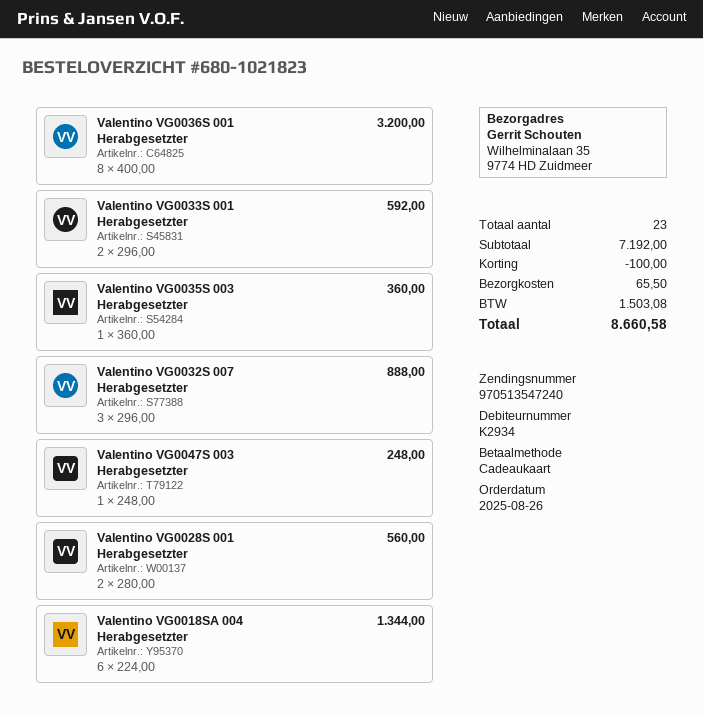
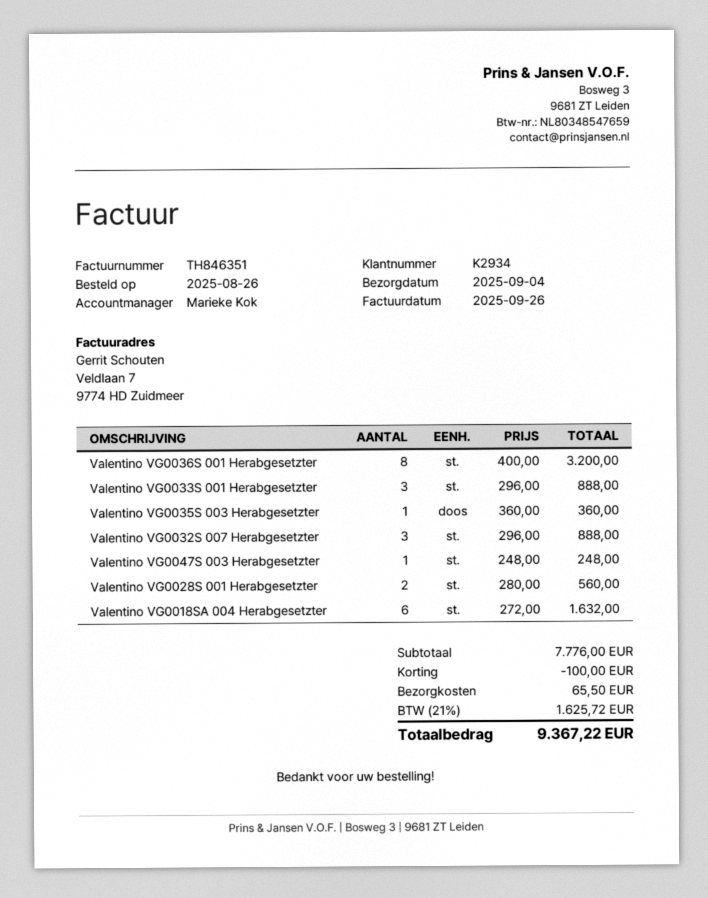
Valentino VG0033S 001 Herabgesetzter: 2 x 296.00 = 592.00 -> 3 x 296.00 = 888.00
Valentino VG0018SA 004 Herabgesetzter: 6 x 224.00 = 1344.00 -> 6 x 272.00 = 1632.00
subtotal: 7192.00 -> 7776.00
tax: 1503.08 -> 1625.72
total: 8660.58 -> 9367.22

